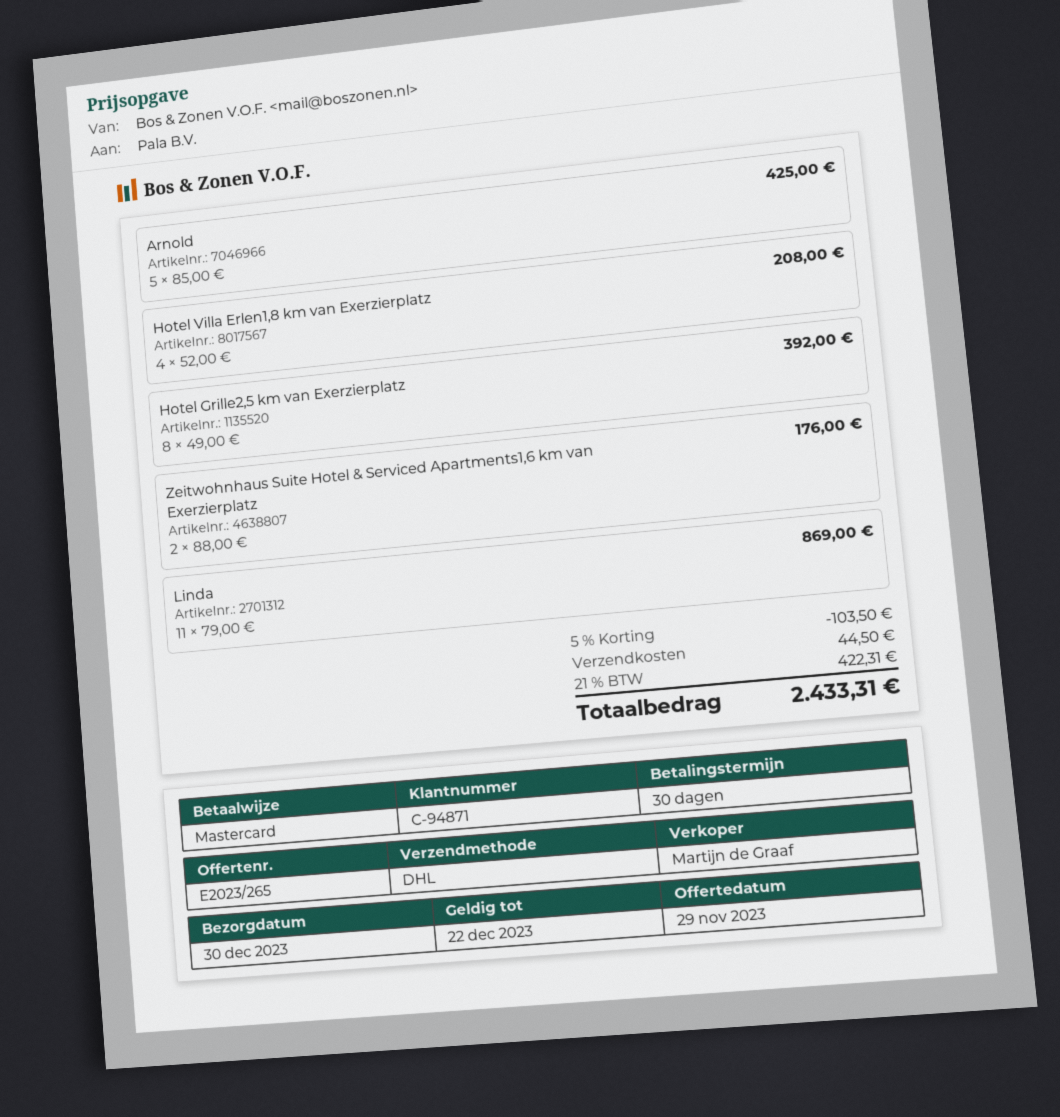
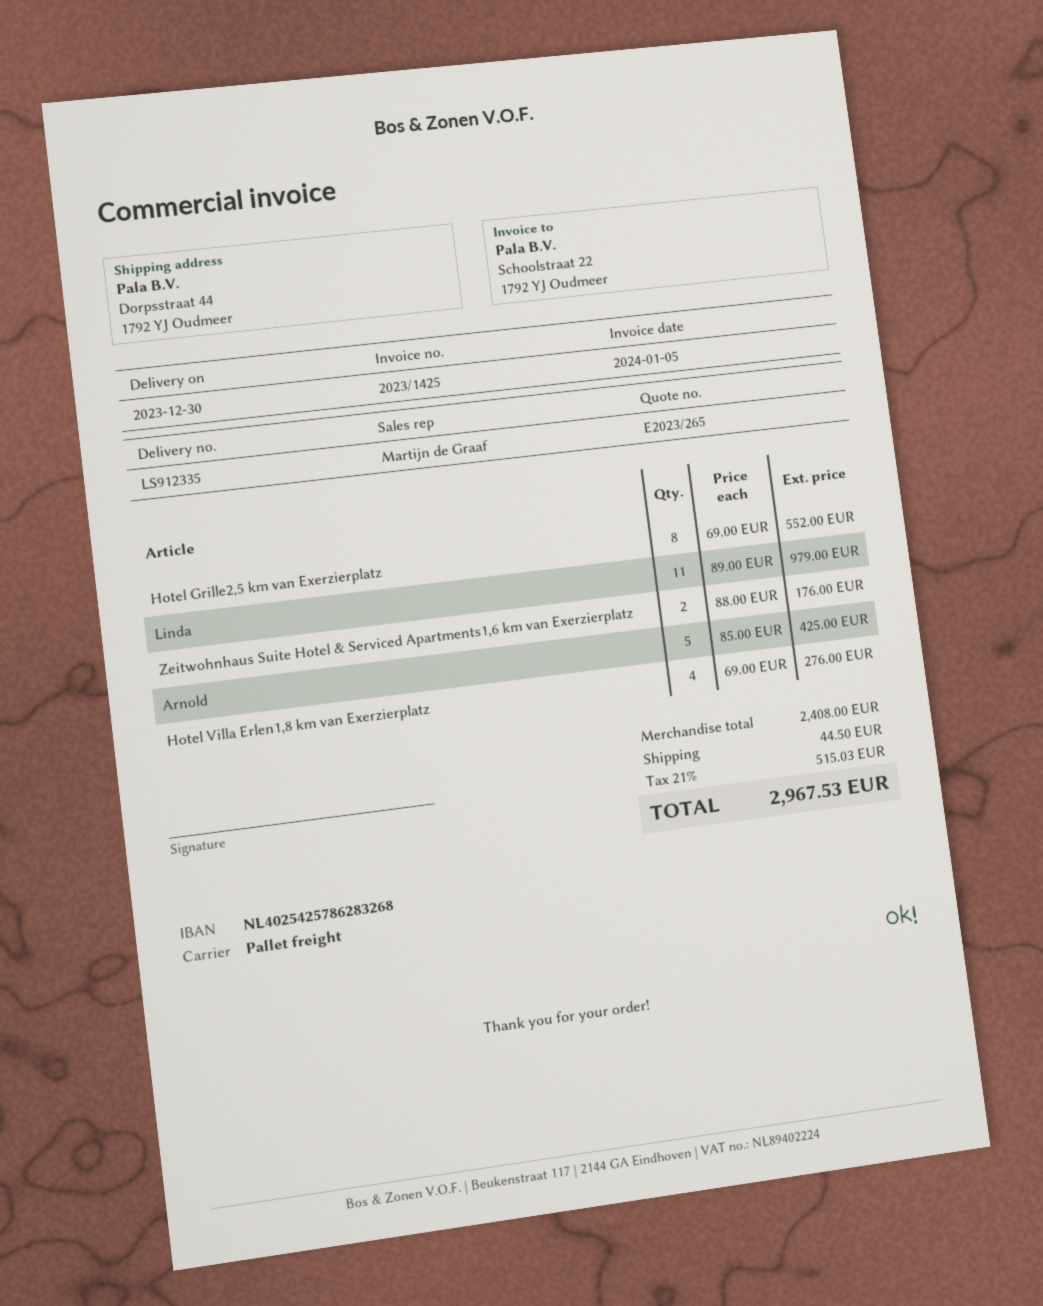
shipping method: DHL -> pallet freight
Hotel Villa Erlen1,8 km van Exerzierplatz: 4 x 52.00 = 208.00 -> 4 x 69.00 = 276.00
Hotel Grille2,5 km van Exerzierplatz: 8 x 49.00 = 392.00 -> 8 x 69.00 = 552.00
Linda: 11 x 79.00 = 869.00 -> 11 x 89.00 = 979.00
discount: 5% = 103.50 -> none
tax: 21% = 422.31 -> 21% = 515.03
total: 2433.31 -> 2967.53

